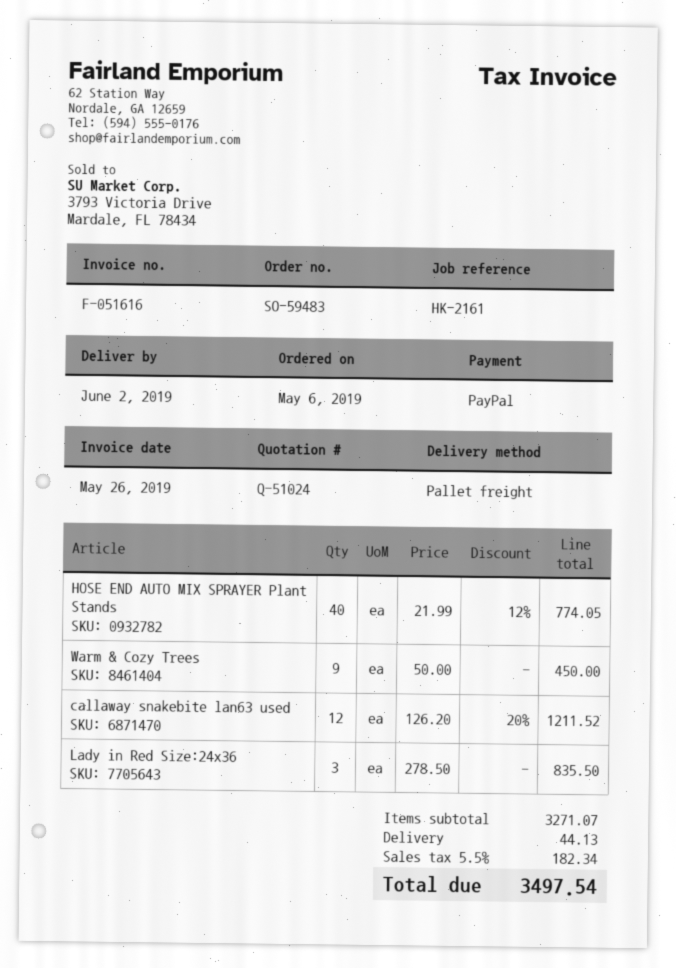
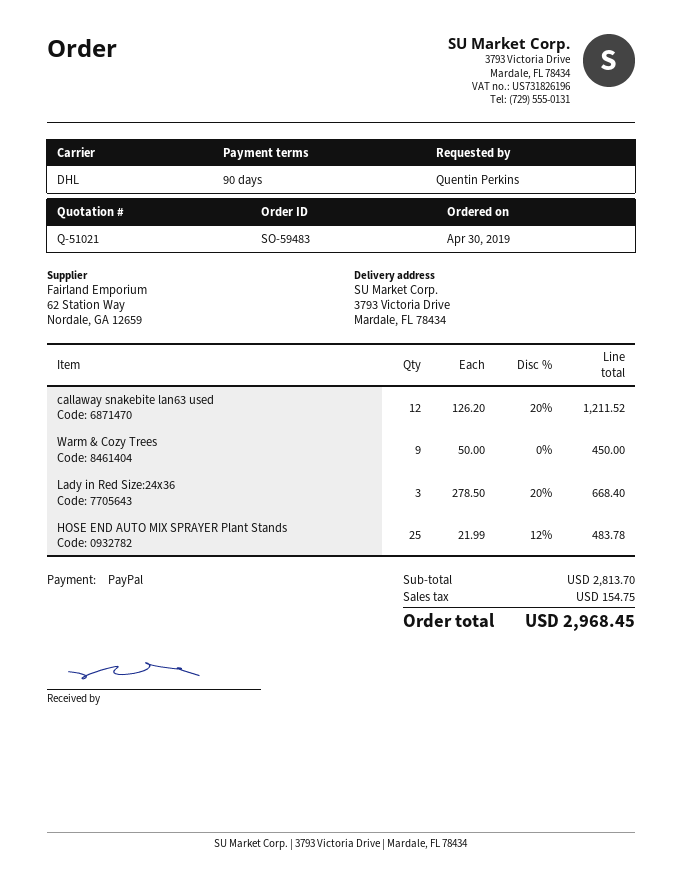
quote number: Q-51024 -> Q-51021
order date: 2019-05-06 -> 2019-04-30
shipping method: pallet freight -> DHL
HOSE END AUTO MIX SPRAYER Plant Stands: 40 x 21.99 - 12% = 774.05 -> 25 x 21.99 - 12% = 483.78
Lady in Red Size:24x36: 3 x 278.50 = 835.50 -> 3 x 278.50 - 20% = 668.40
subtotal: 3271.07 -> 2813.70
shipping: 44.13 -> none
tax: 182.34 -> 154.75
total: 3497.54 -> 2968.45

